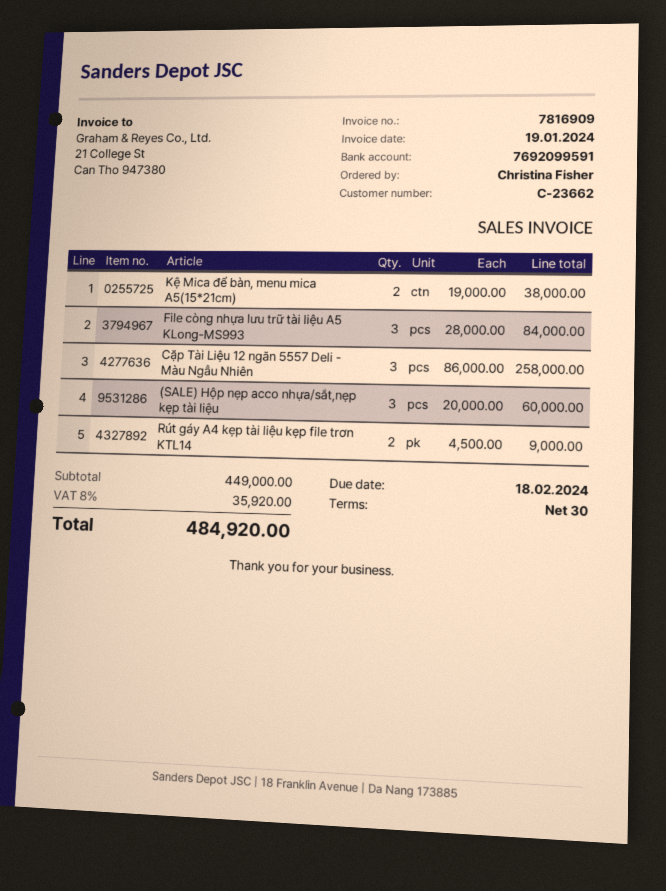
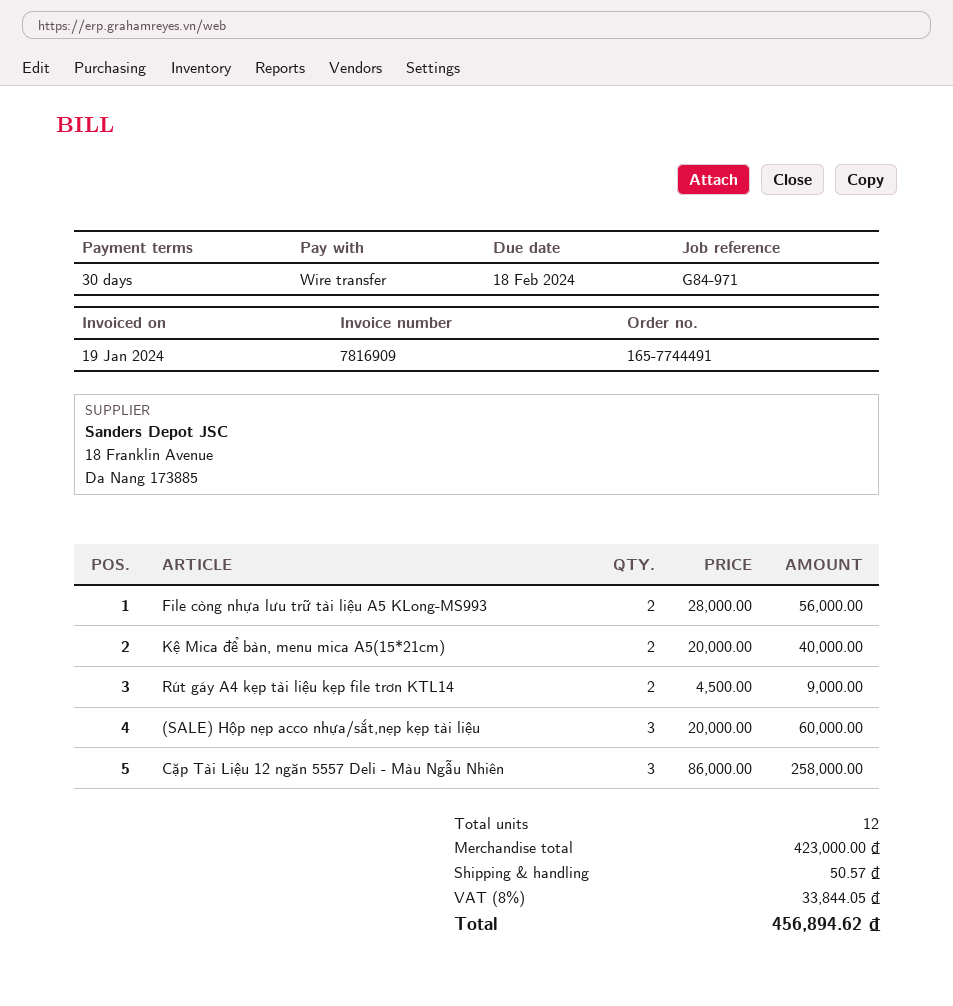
Kệ Mica để bàn, menu mica A5(15*21cm): 2 x 19000.00 = 38000.00 -> 2 x 20000.00 = 40000.00
File còng nhựa lưu trữ tài liệu A5 KLong-MS993: 3 x 28000.00 = 84000.00 -> 2 x 28000.00 = 56000.00
subtotal: 449000.00 -> 423000.00
shipping: none -> 50.57
tax: 8% = 35920.00 -> 8% = 33844.05
total: 484920.00 -> 456894.62

